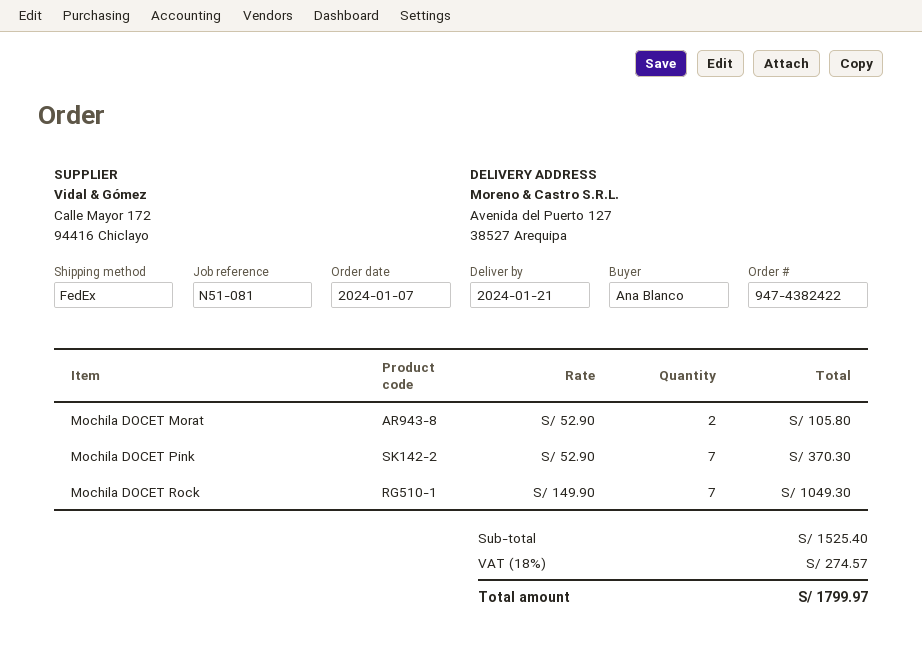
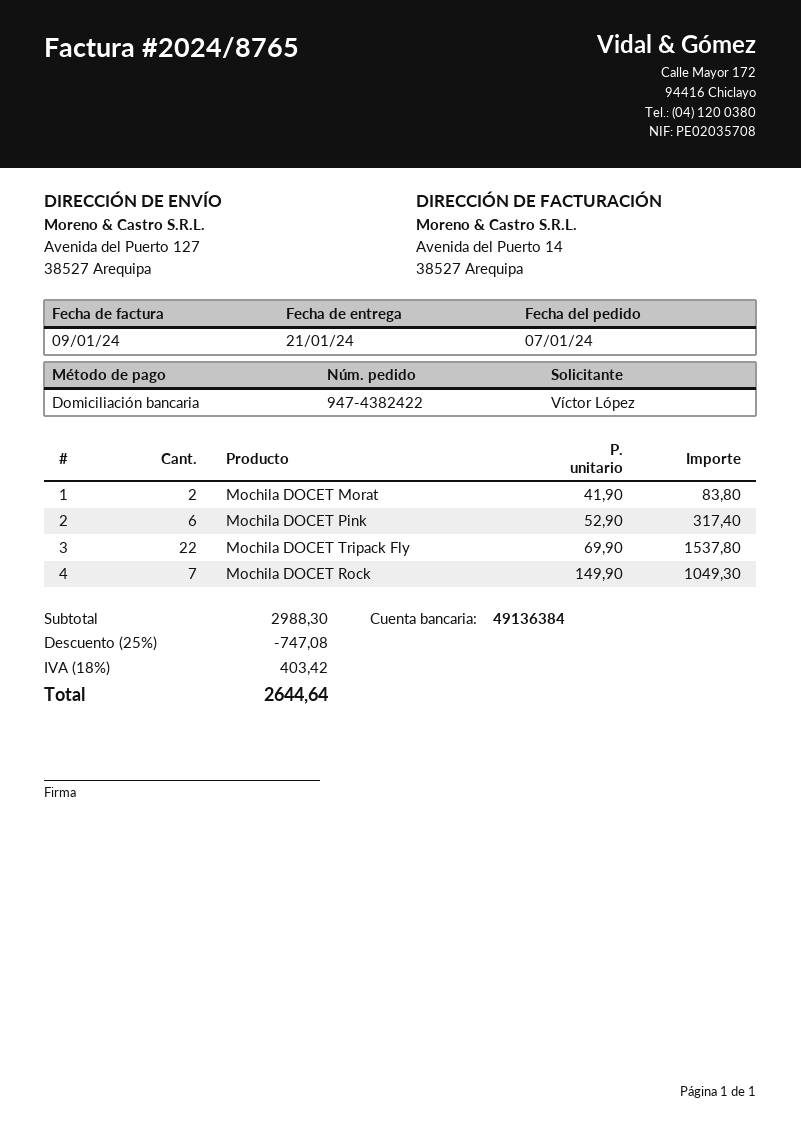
ordered by: Ana Blanco -> Víctor López
Mochila DOCET Morat: 2 x 52.90 = 105.80 -> 2 x 41.90 = 83.80
Mochila DOCET Pink: 7 x 52.90 = 370.30 -> 6 x 52.90 = 317.40
Mochila DOCET Tripack Fly: none -> 22 x 69.90 = 1537.80
subtotal: 1525.40 -> 2988.30
discount: none -> 25% = 747.08
tax: 18% = 274.57 -> 18% = 403.42
total: 1799.97 -> 2644.64

